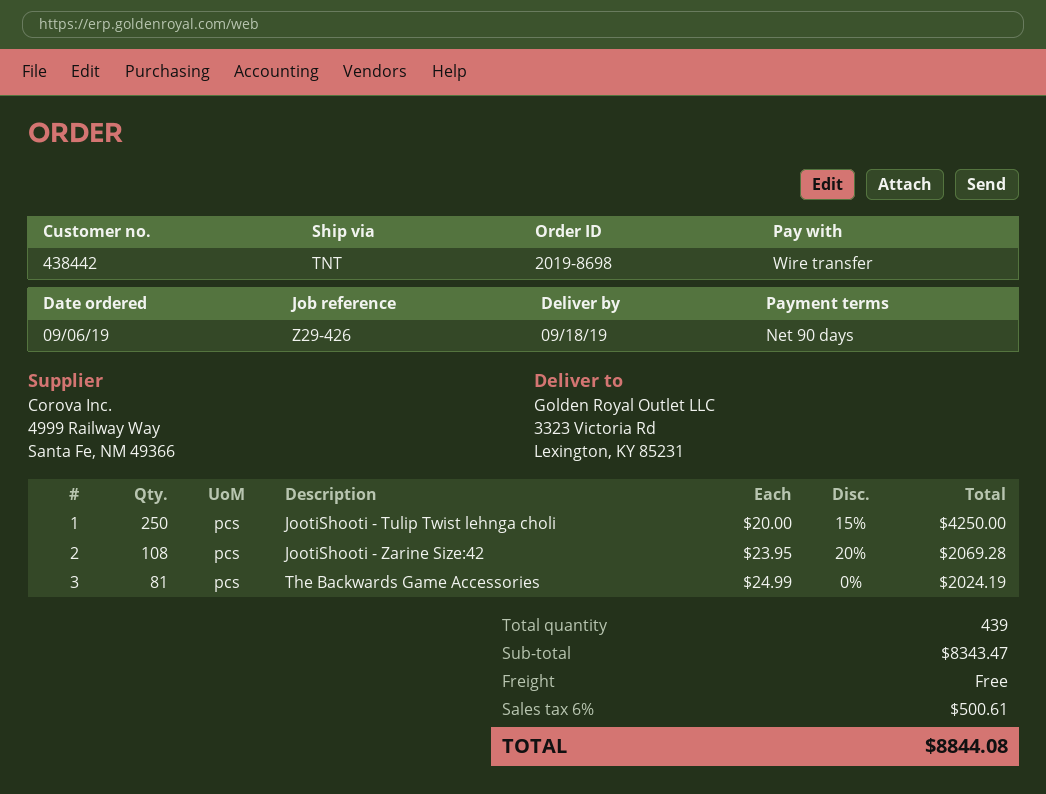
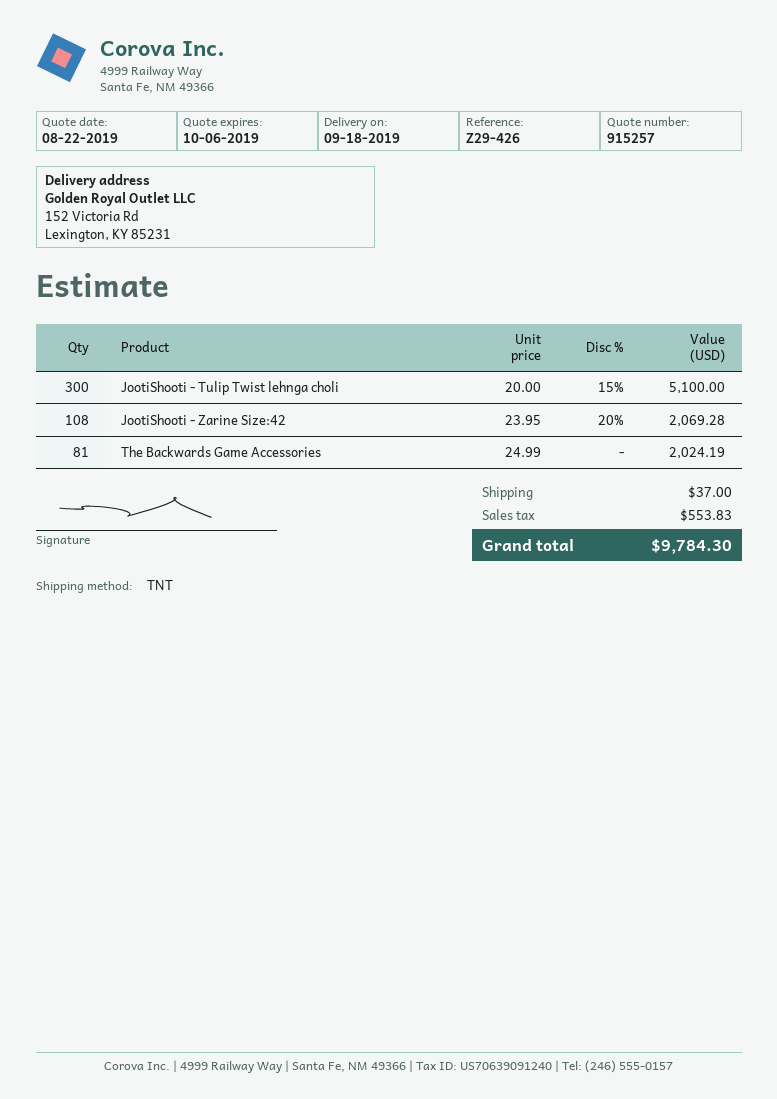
ship to: 3323 Victoria Rd, Lexington, KY 85231 -> 152 Victoria Rd, Lexington, KY 85231
JootiShooti - Tulip Twist lehnga choli: 250 x 20.00 - 15% = 4250.00 -> 300 x 20.00 - 15% = 5100.00
shipping: 0.00 -> 37.00
tax: 500.61 -> 553.83
total: 8844.08 -> 9784.30

